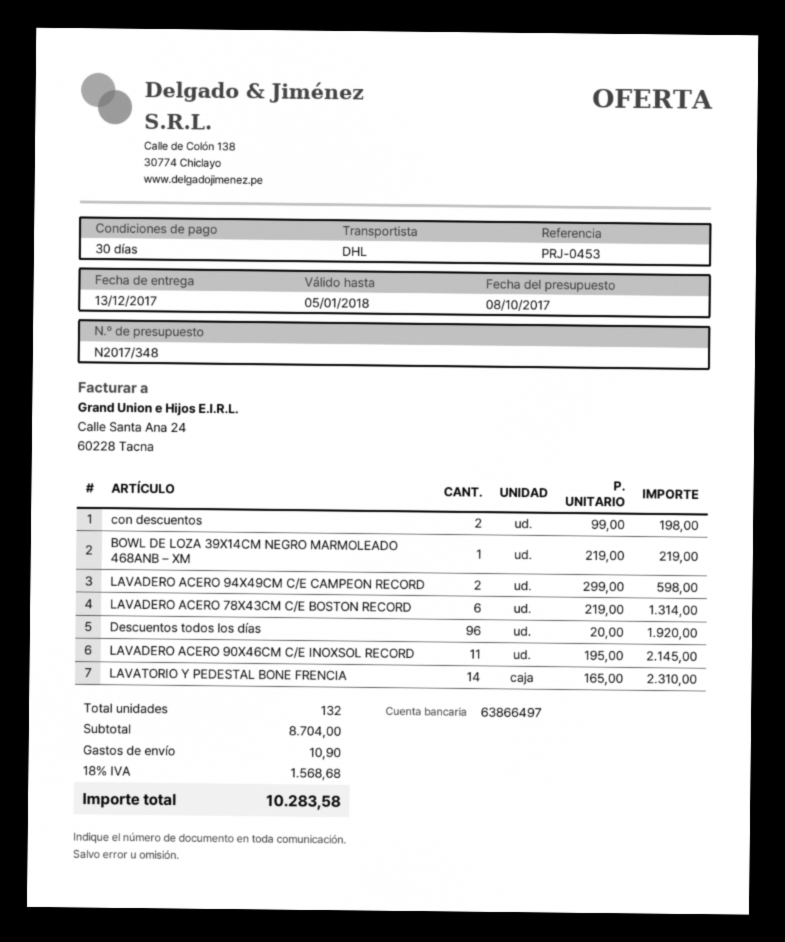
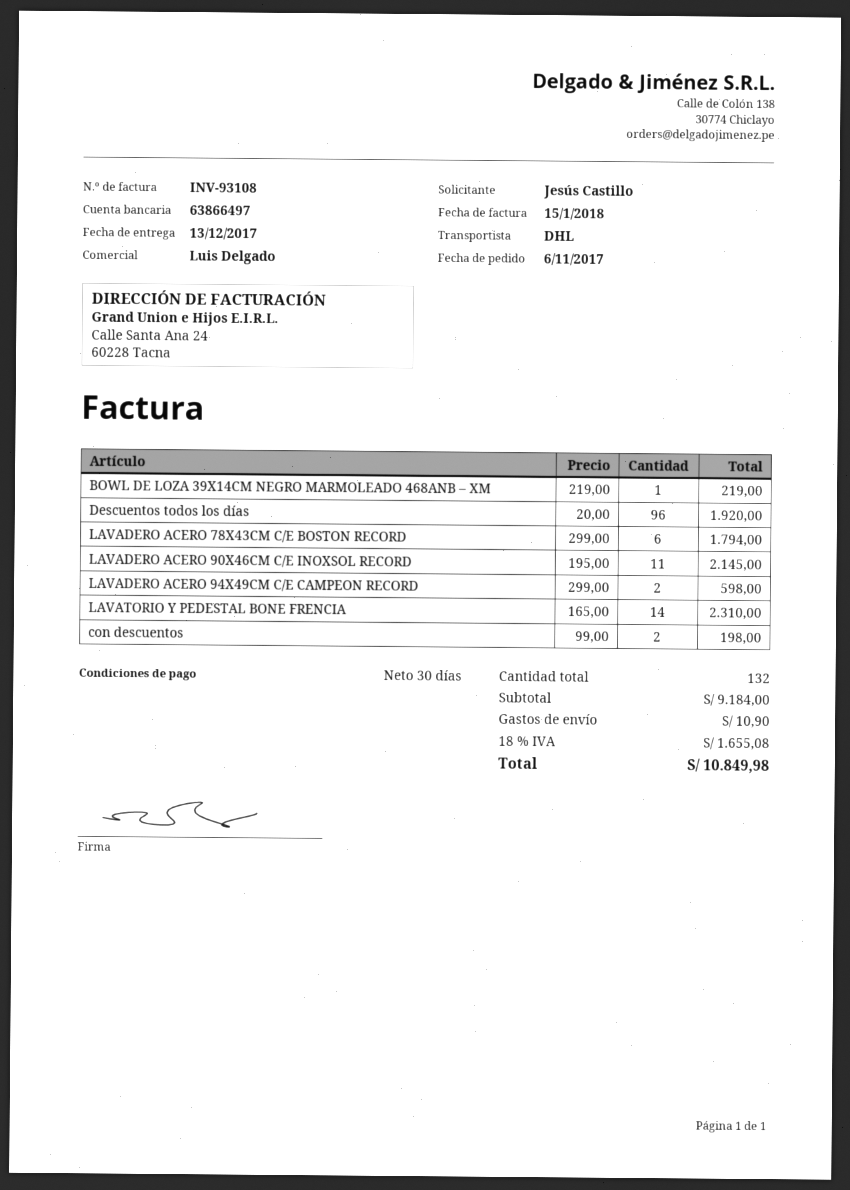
LAVADERO ACERO 78X43CM C/E BOSTON RECORD: 6 x 219.00 = 1314.00 -> 6 x 299.00 = 1794.00
subtotal: 8704.00 -> 9184.00
tax: 18% = 1568.68 -> 18% = 1655.08
total: 10283.58 -> 10849.98

